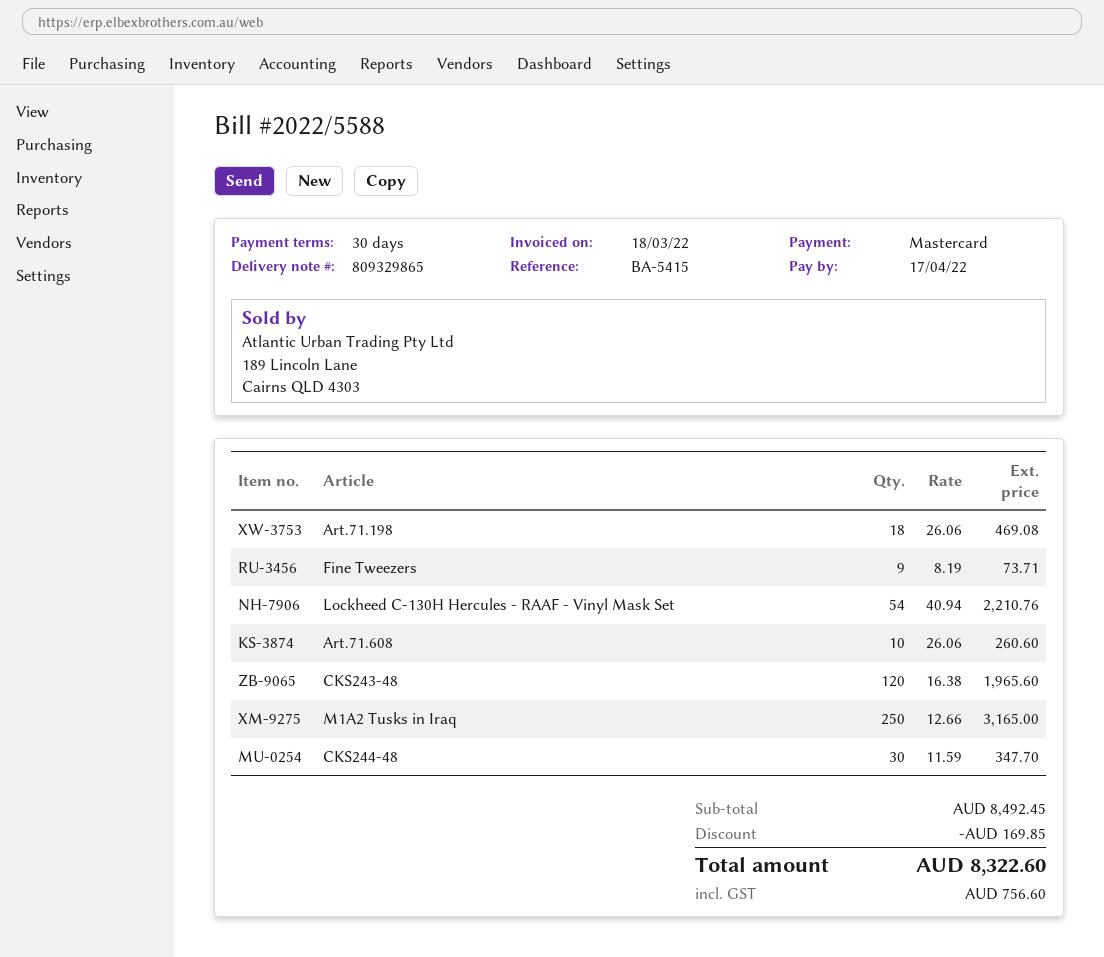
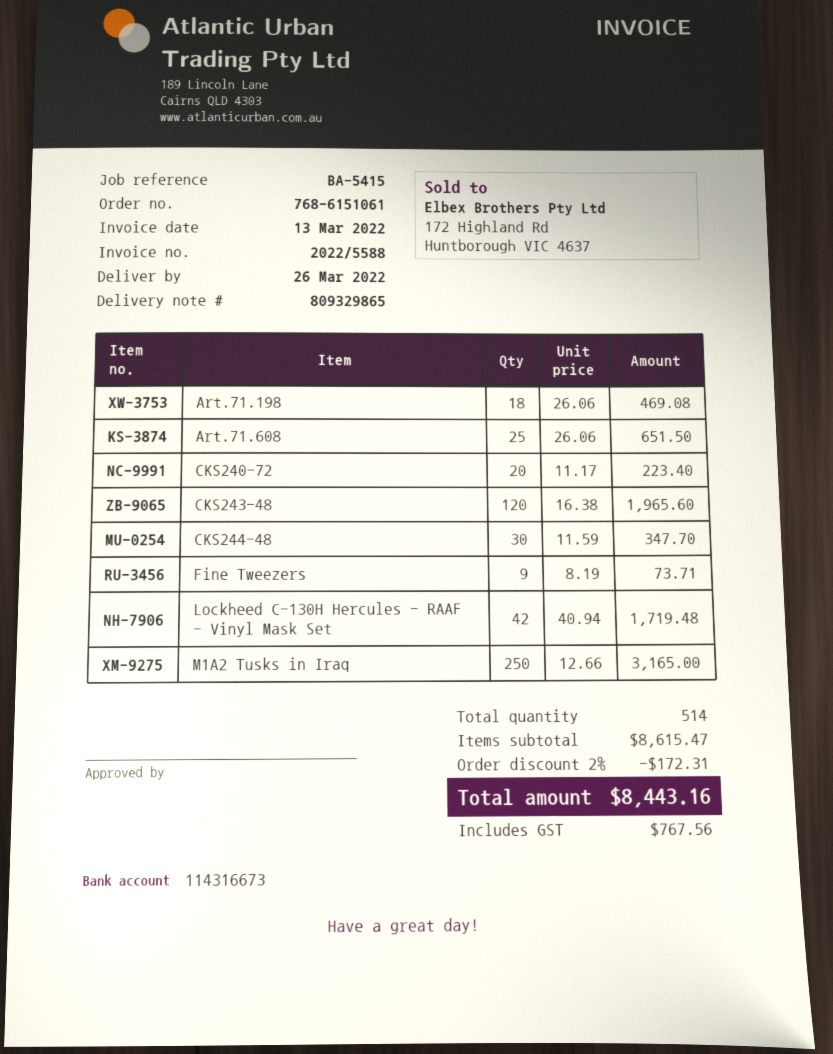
invoice date: 2022-03-18 -> 2022-03-13
Lockheed C-130H Hercules - RAAF - Vinyl Mask Set: 54 x 40.94 = 2210.76 -> 42 x 40.94 = 1719.48
Art.71.608: 10 x 26.06 = 260.60 -> 25 x 26.06 = 651.50
CKS240-72: none -> 20 x 11.17 = 223.40
subtotal: 8492.45 -> 8615.47
discount: 169.85 -> 172.31
tax: 756.60 -> 767.56
total: 8322.60 -> 8443.16

